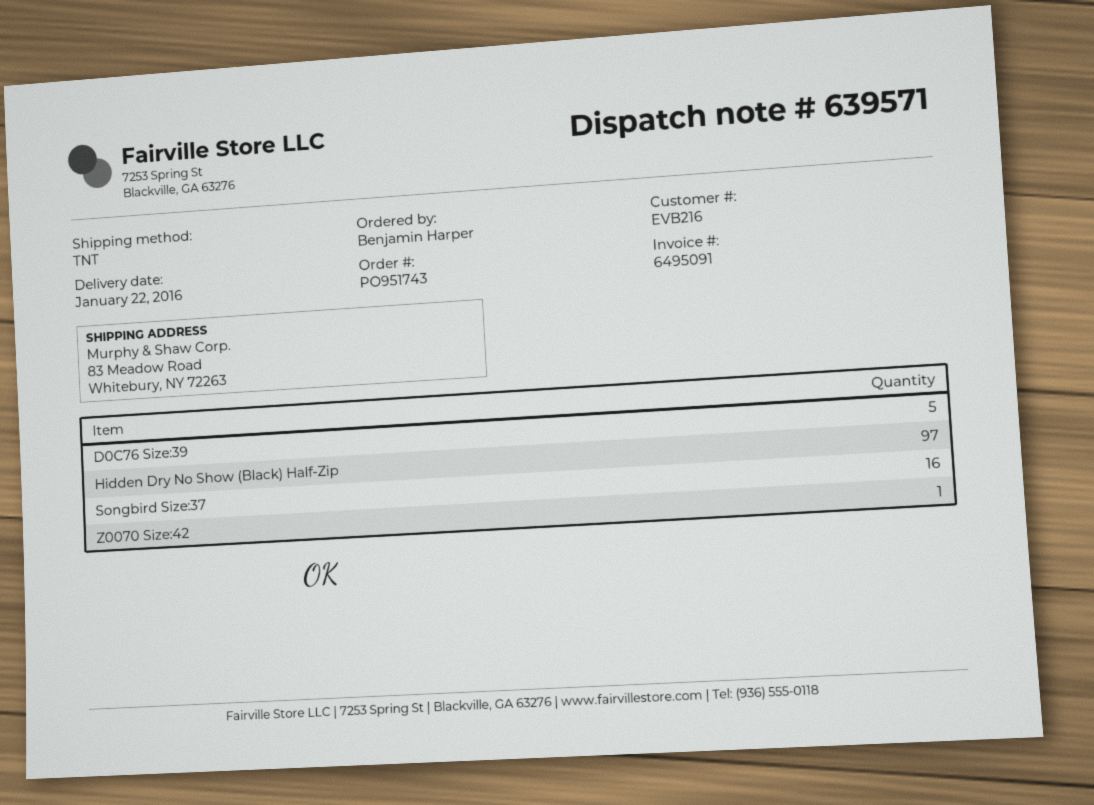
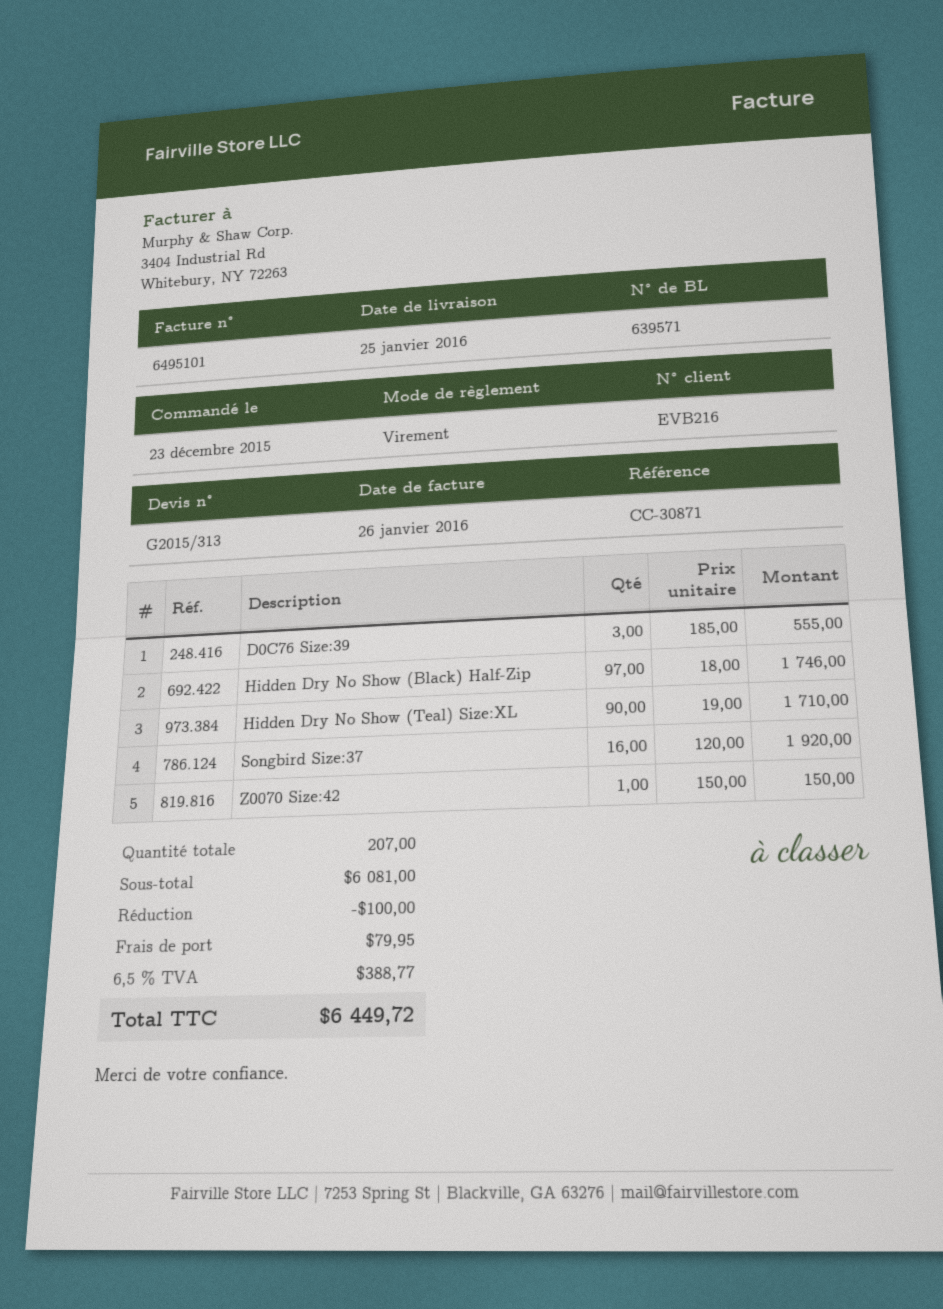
delivery date: 2016-01-22 -> 2016-01-25
invoice number: 6495091 -> 6495101
D0C76 Size:39: 5 -> 3
Hidden Dry No Show (Teal) Size:XL: none -> 90

